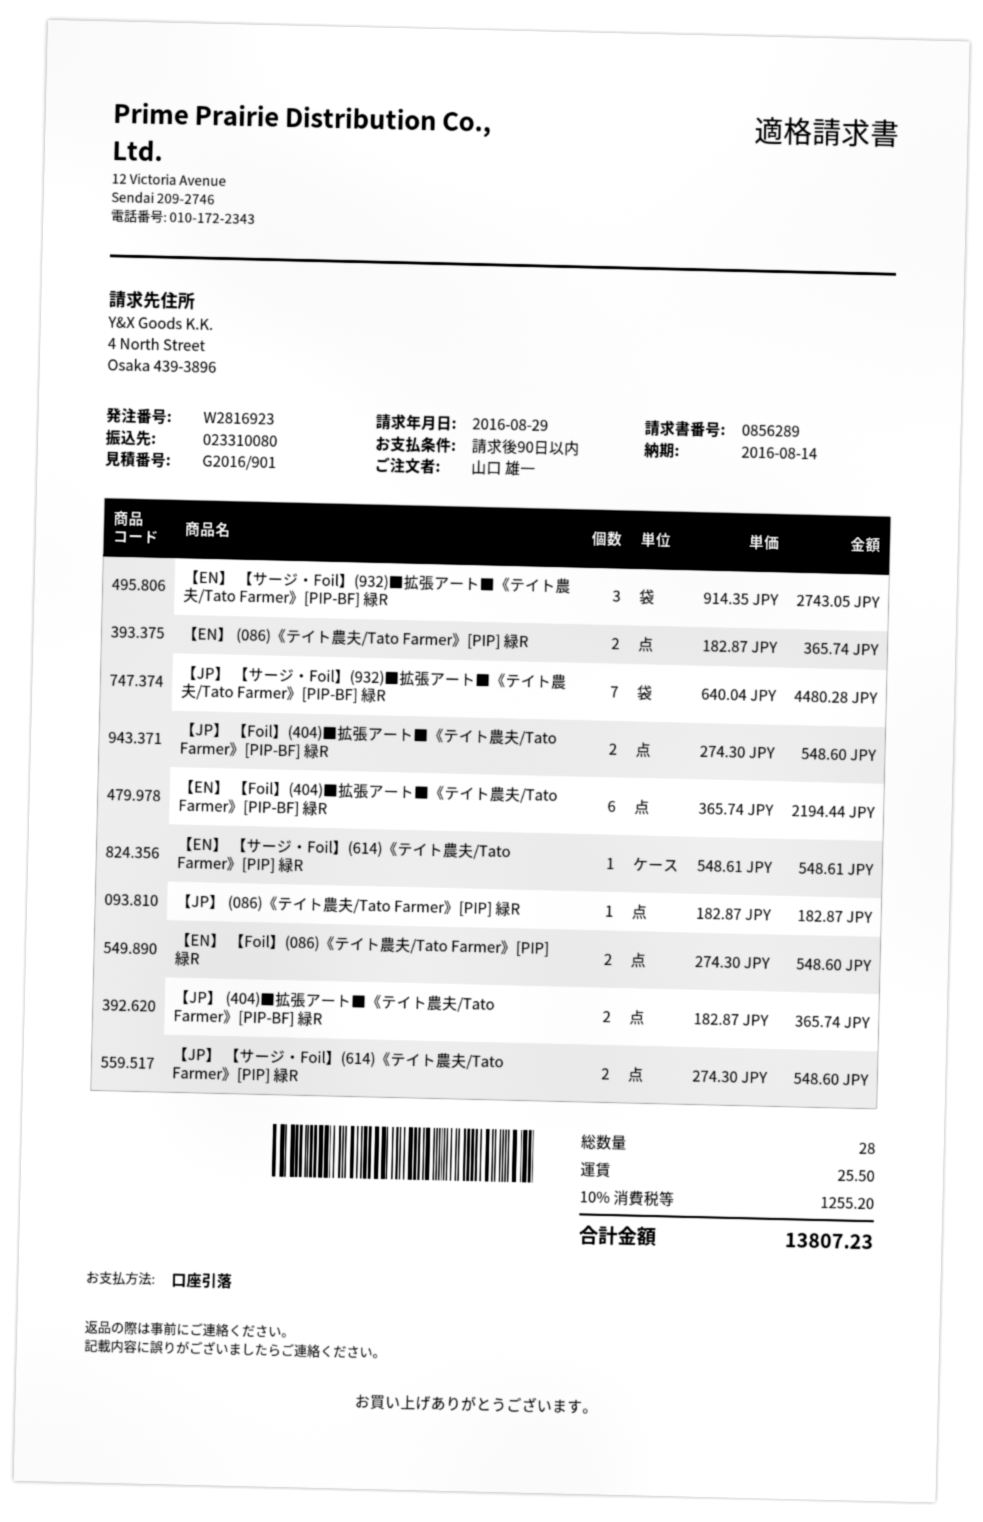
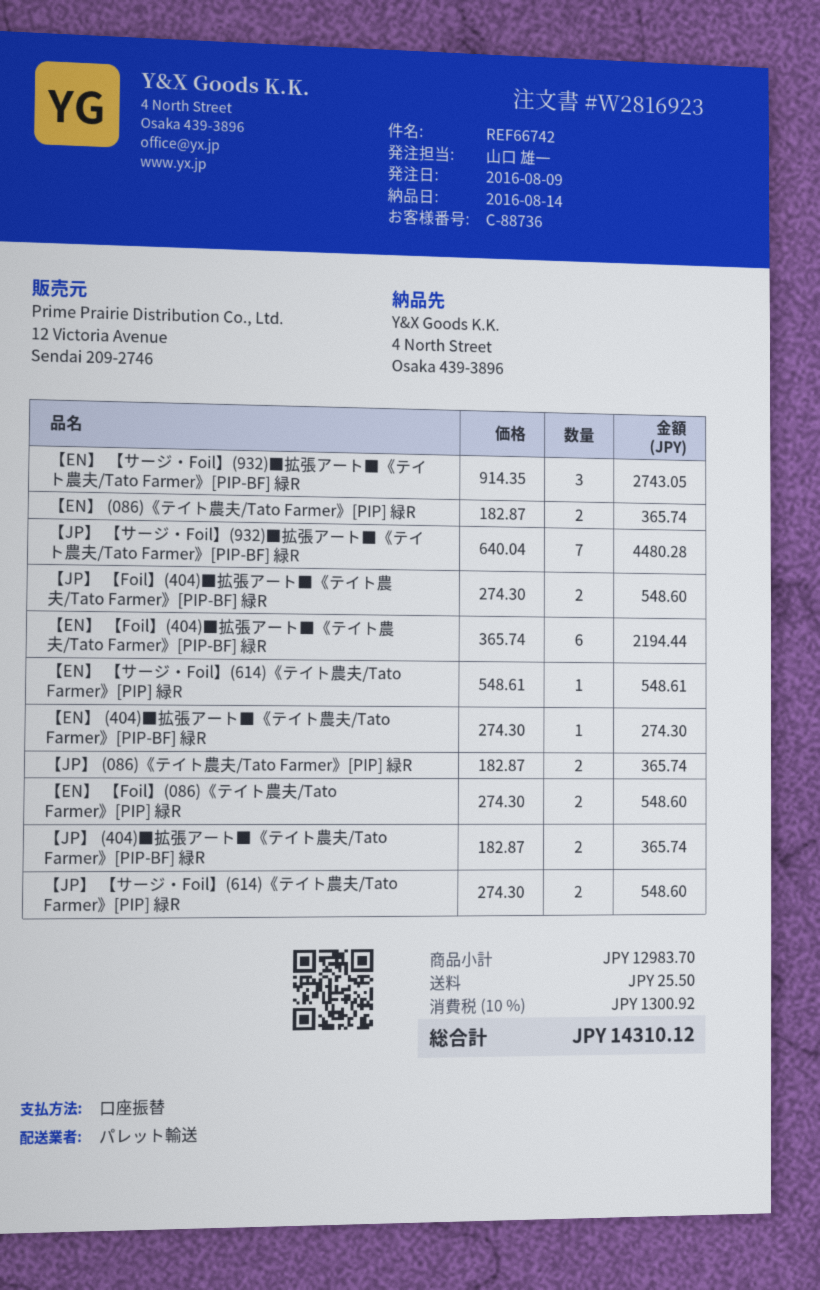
【JP】 (086)《テイト農夫/Tato Farmer》[PIP] 緑R: 1 x 182.87 = 182.87 -> 2 x 182.87 = 365.74
【EN】 (404)■拡張アート■《テイト農夫/Tato Farmer》[PIP-BF] 緑R: none -> 1 x 274.30 = 274.30
tax: 10% = 1255.20 -> 10% = 1300.92
total: 13807.23 -> 14310.12

